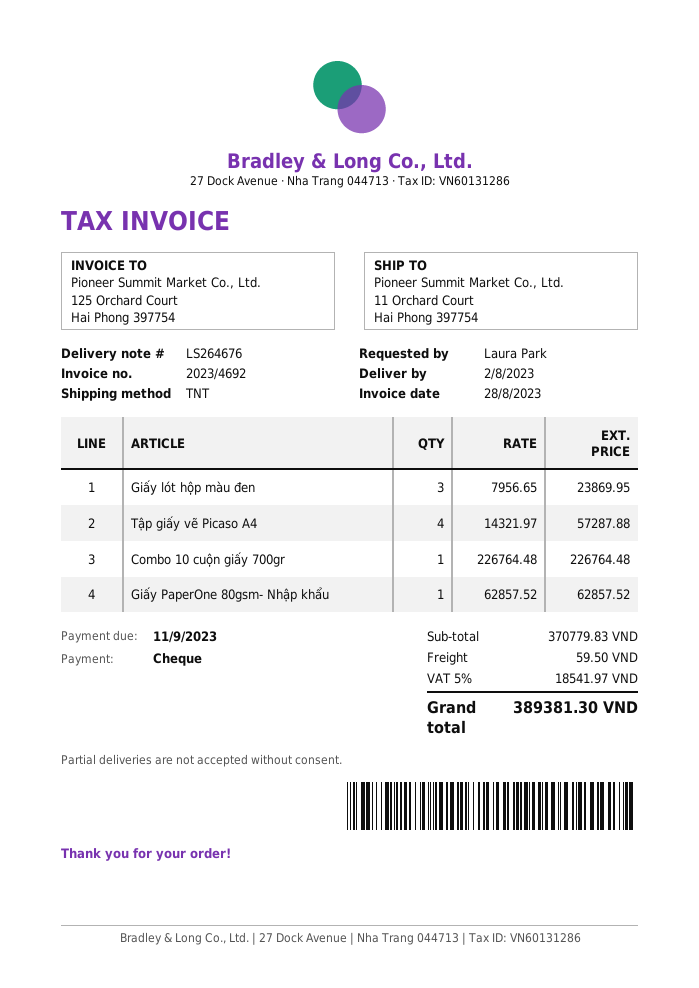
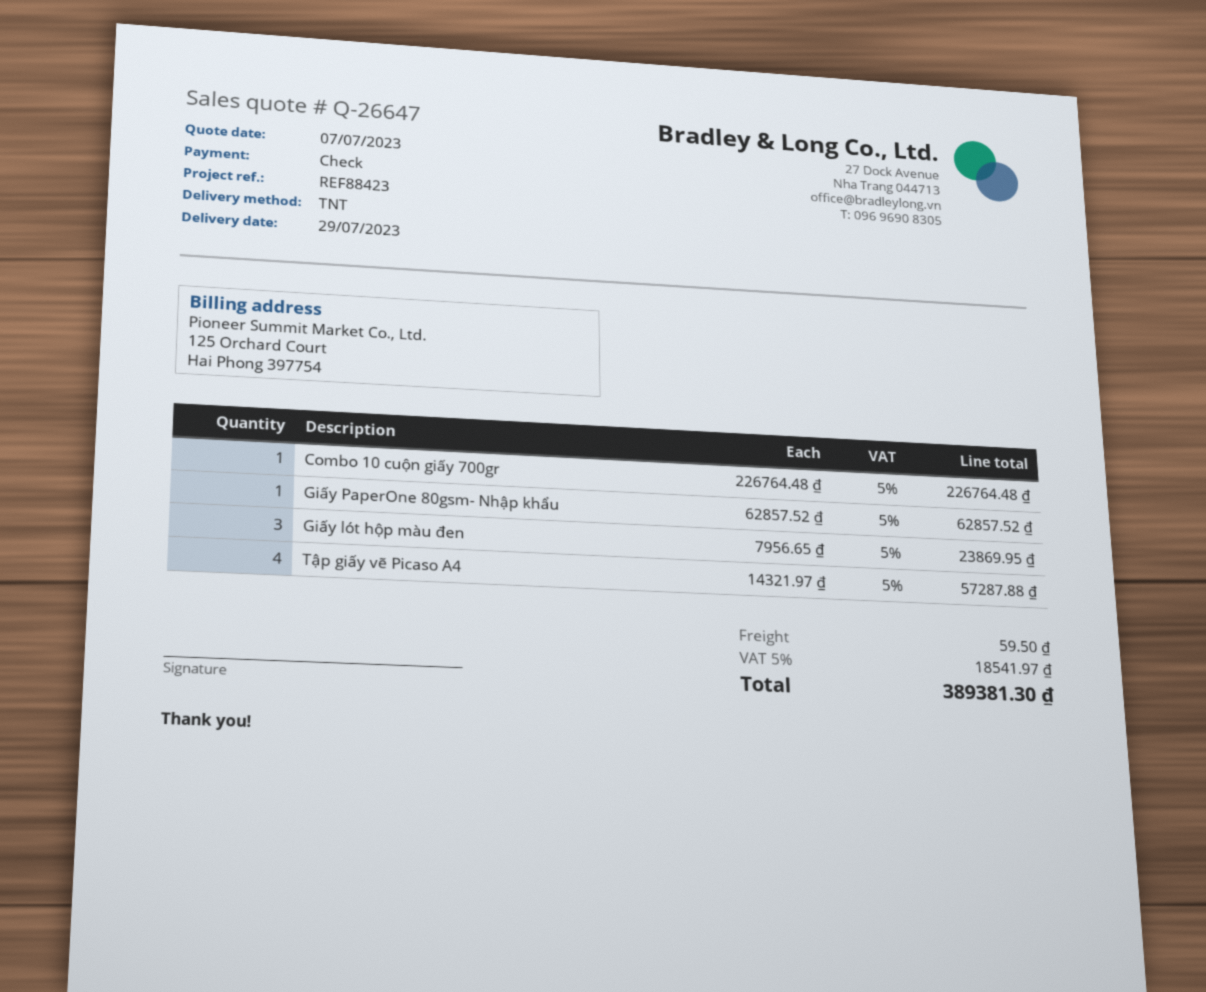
delivery date: 2023-08-02 -> 2023-07-29

